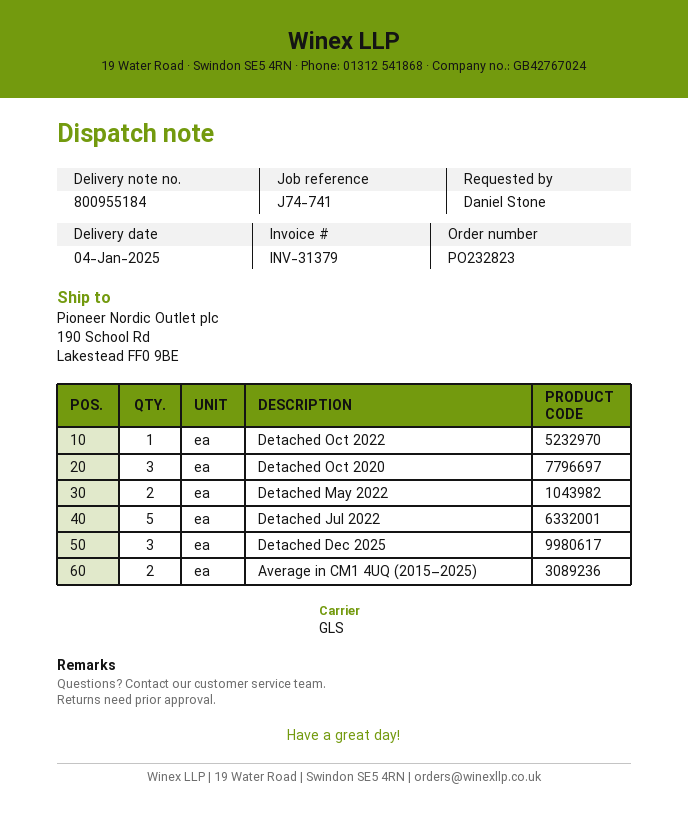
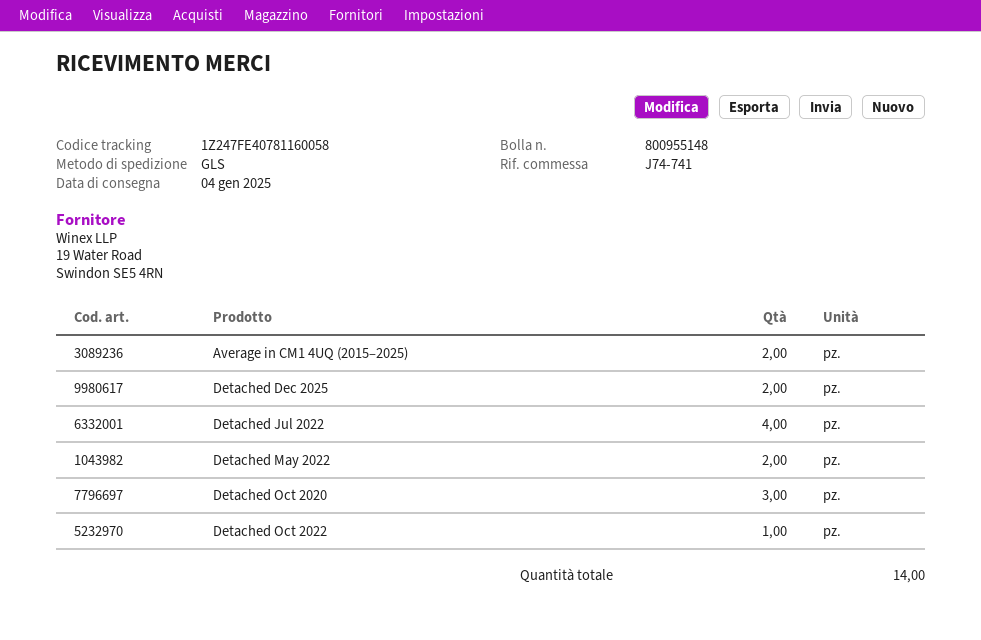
delivery note number: 800955184 -> 800955148
Detached Jul 2022: 5 -> 4
Detached Dec 2025: 3 -> 2

